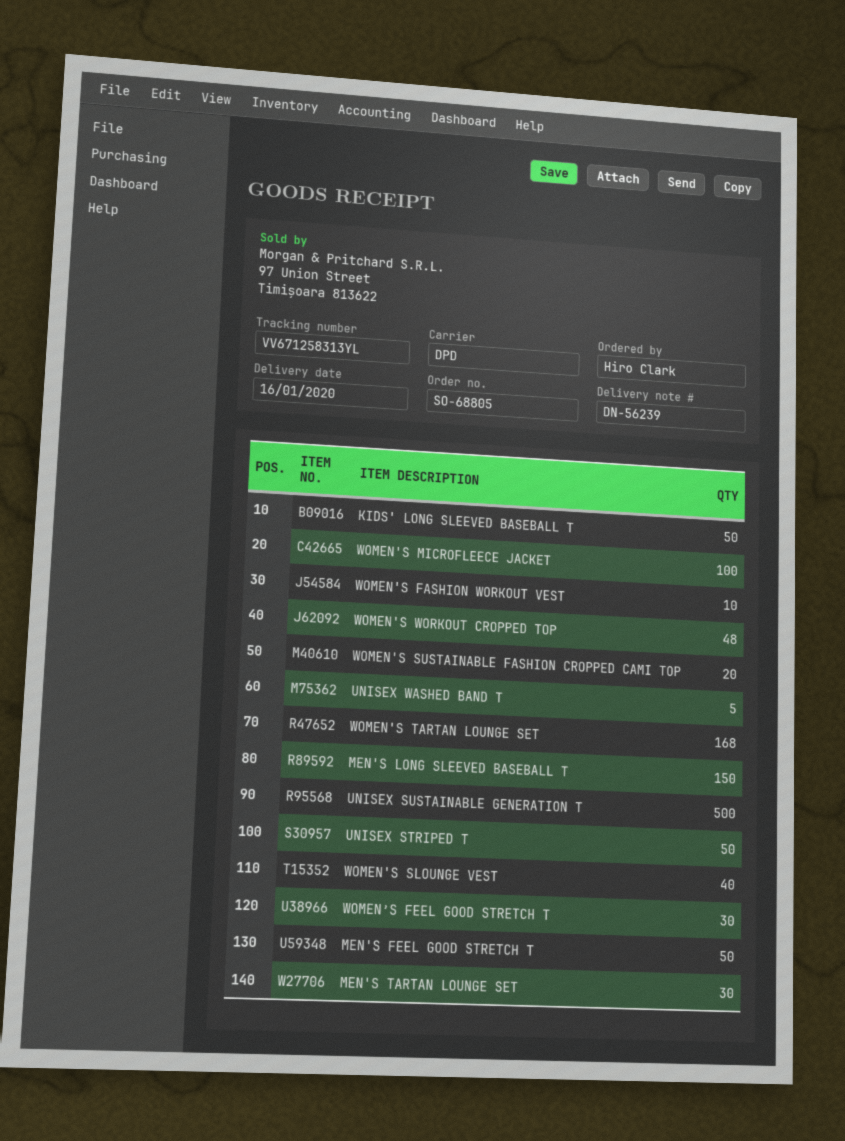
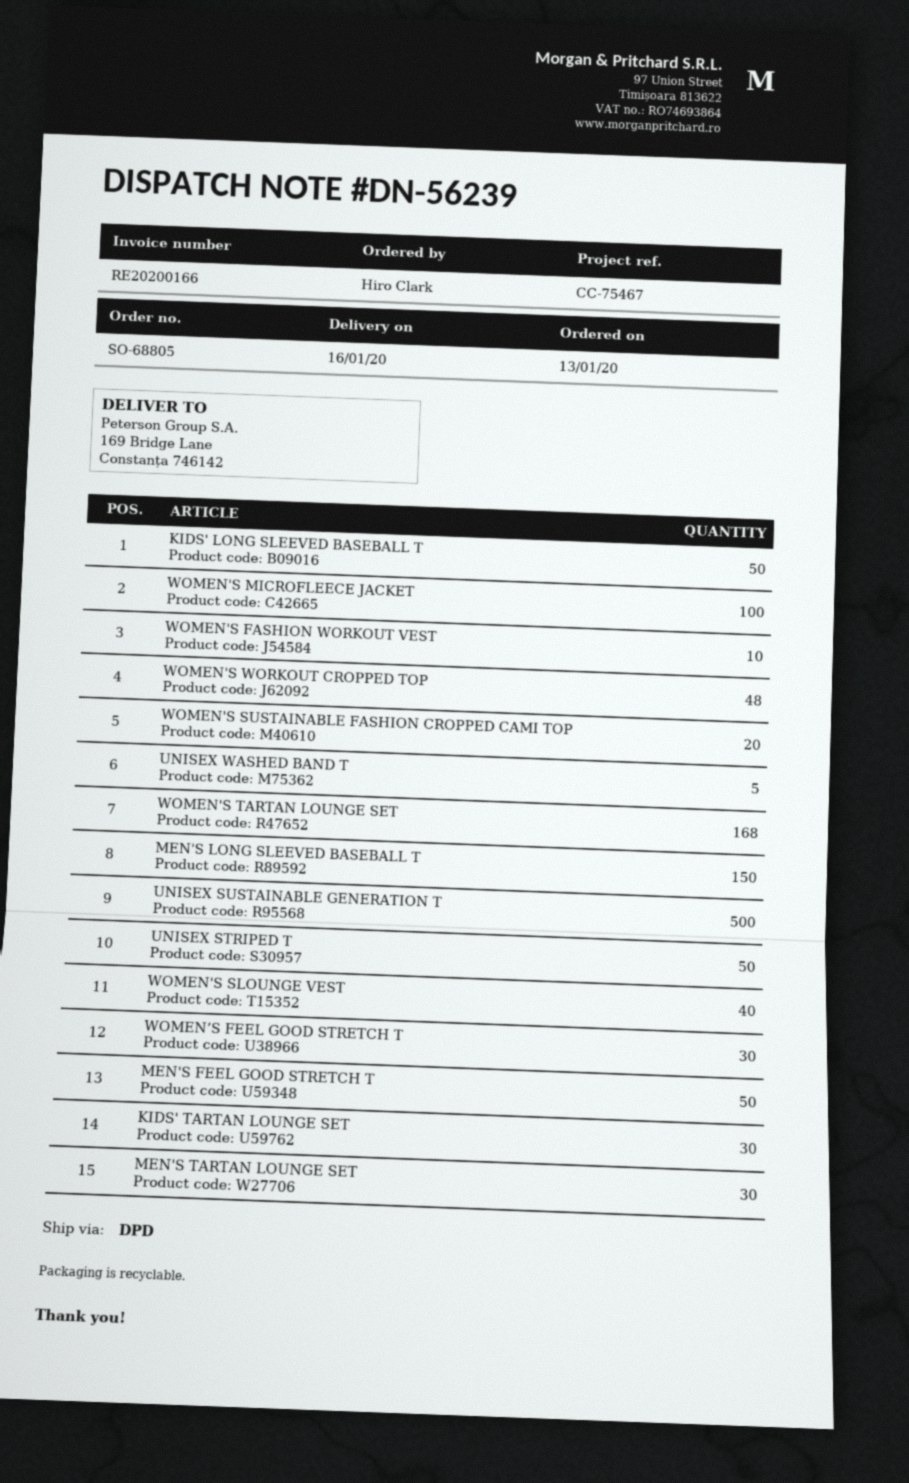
KIDS' TARTAN LOUNGE SET: none -> 30

